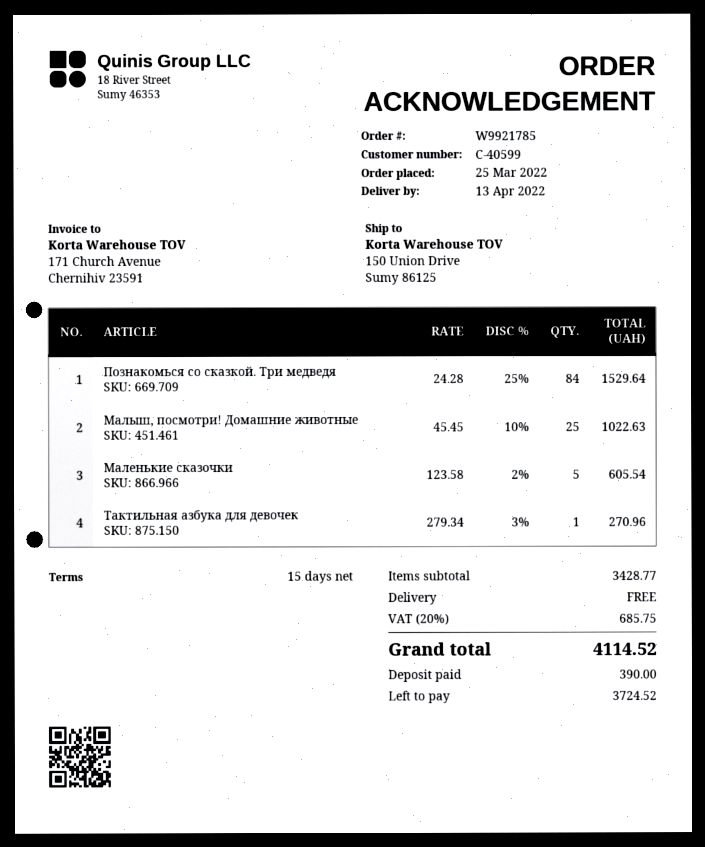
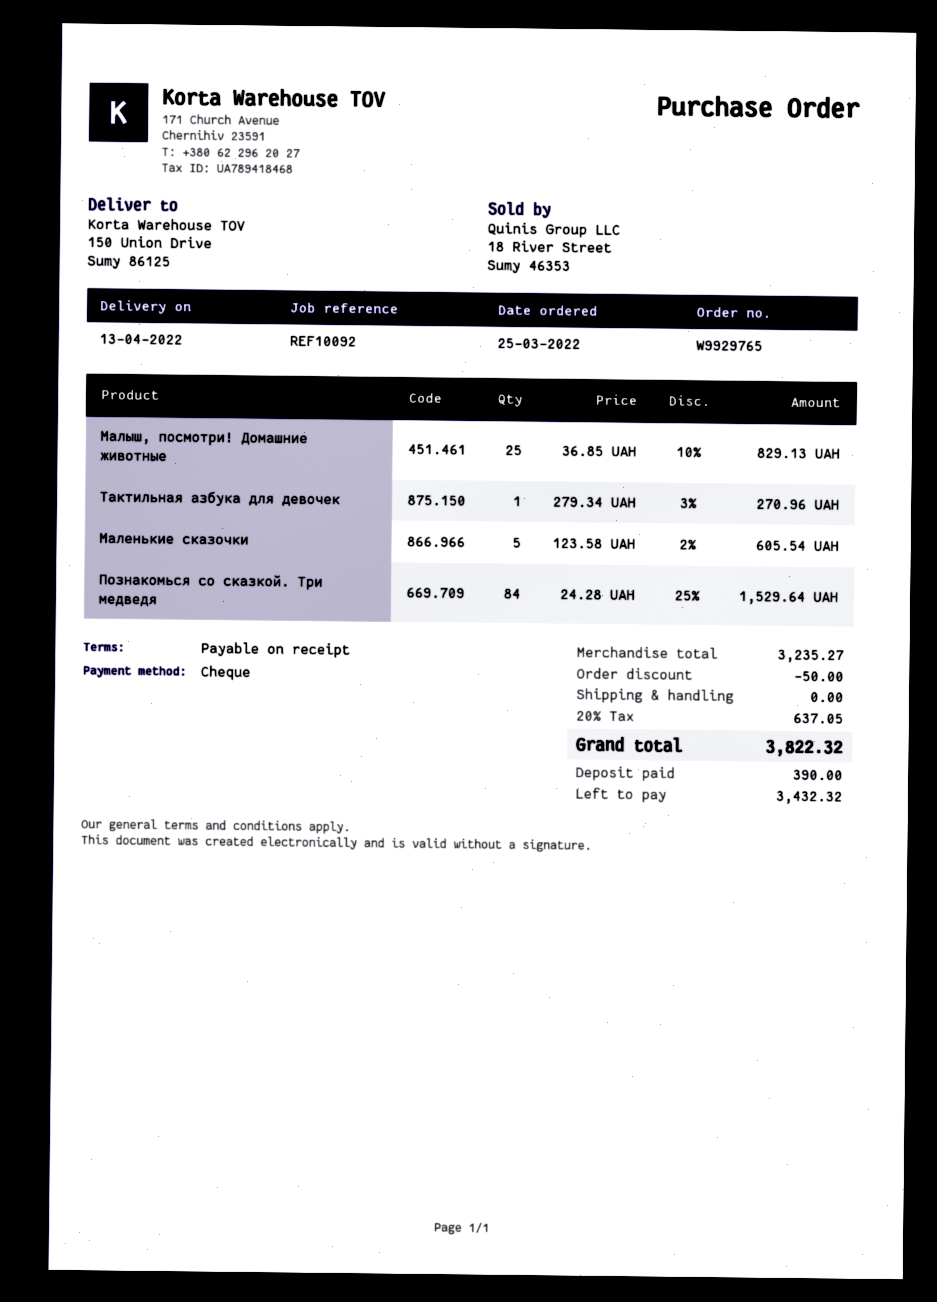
order number: W9921785 -> W9929765
payment terms: 15 days -> on receipt
Малыш, посмотри! Домашние животные: 25 x 45.45 - 10% = 1022.63 -> 25 x 36.85 - 10% = 829.13
subtotal: 3428.77 -> 3235.27
discount: none -> 50.00
tax: 20% = 685.75 -> 20% = 637.05
total: 4114.52 -> 3822.32
balance: 3724.52 -> 3432.32

